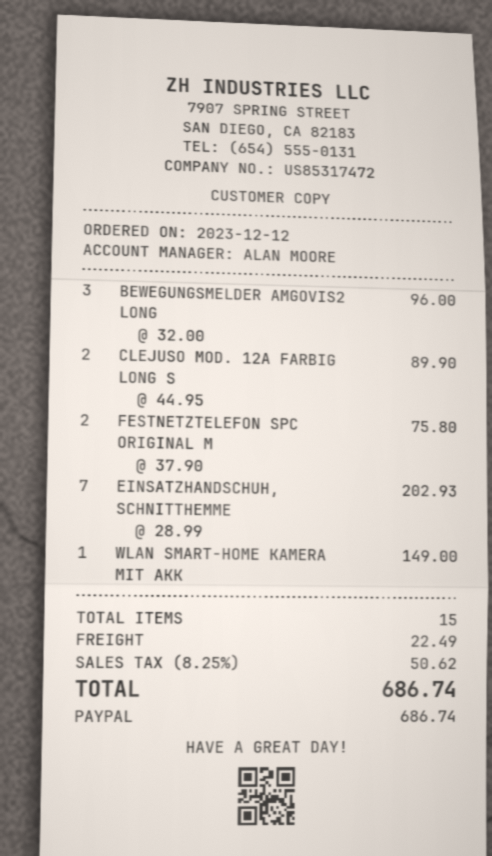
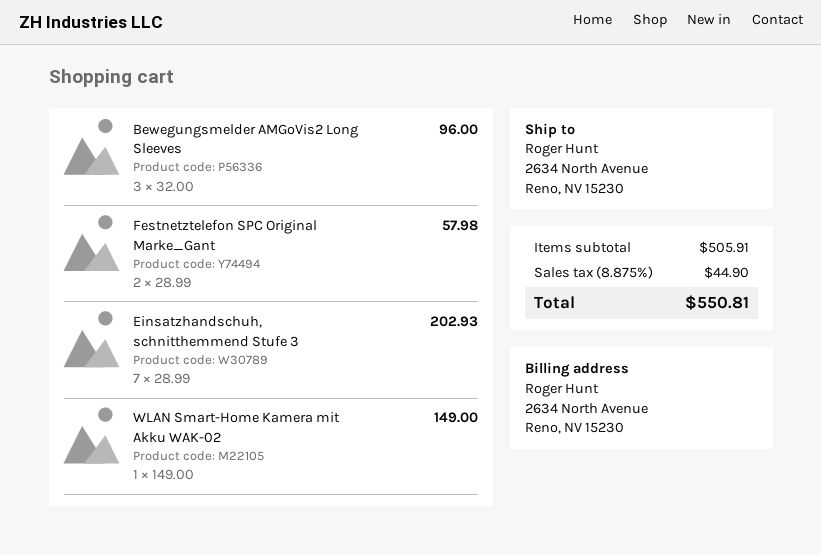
CLEJUSO MOD. 12A FARBIG LONG S: 2 x 44.95 = 89.90 -> none
FESTNETZTELEFON SPC ORIGINAL M: 2 x 37.90 = 75.80 -> 2 x 28.99 = 57.98
shipping: 22.49 -> none
tax: 8.25% = 50.62 -> 8.875% = 44.90
total: 686.74 -> 550.81

